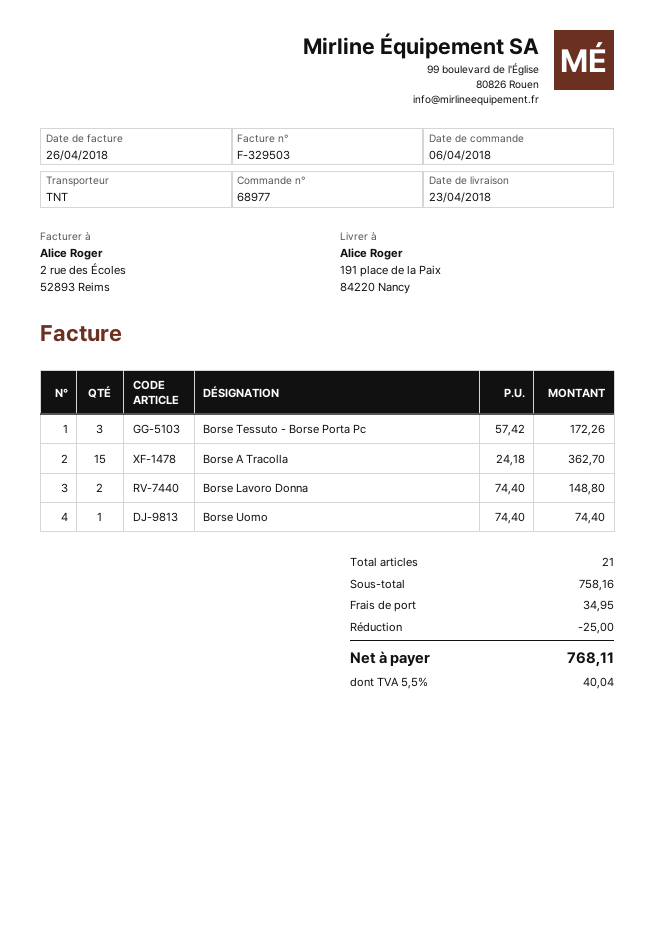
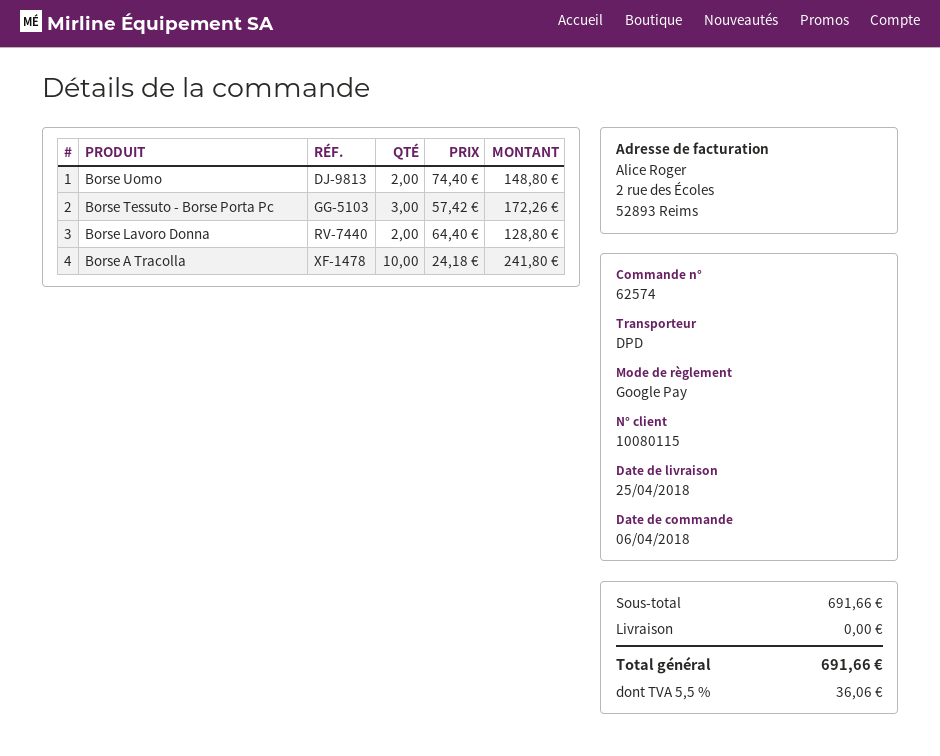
order number: 68977 -> 62574
delivery date: 2018-04-23 -> 2018-04-25
shipping method: TNT -> DPD
Borse A Tracolla: 15 x 24.18 = 362.70 -> 10 x 24.18 = 241.80
Borse Lavoro Donna: 2 x 74.40 = 148.80 -> 2 x 64.40 = 128.80
Borse Uomo: 1 x 74.40 = 74.40 -> 2 x 74.40 = 148.80
subtotal: 758.16 -> 691.66
discount: 25.00 -> none
shipping: 34.95 -> 0.00
tax: 5.5% = 40.04 -> 5.5% = 36.06
total: 768.11 -> 691.66

